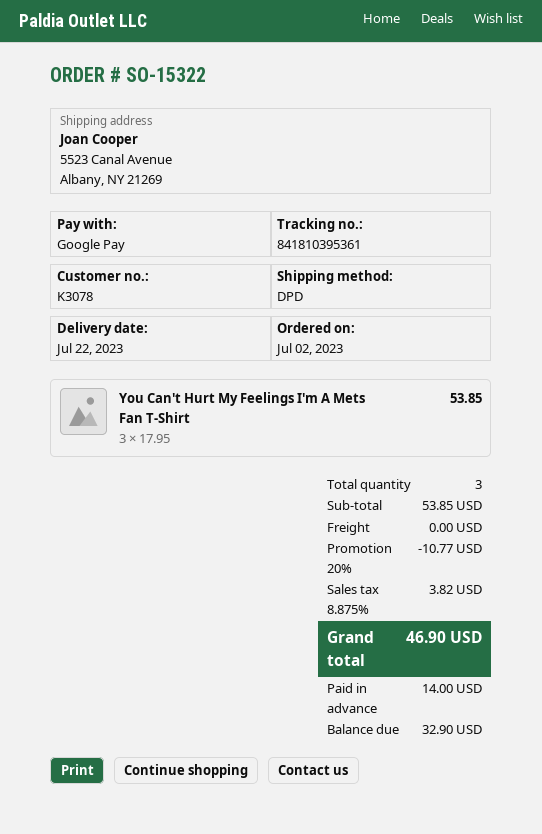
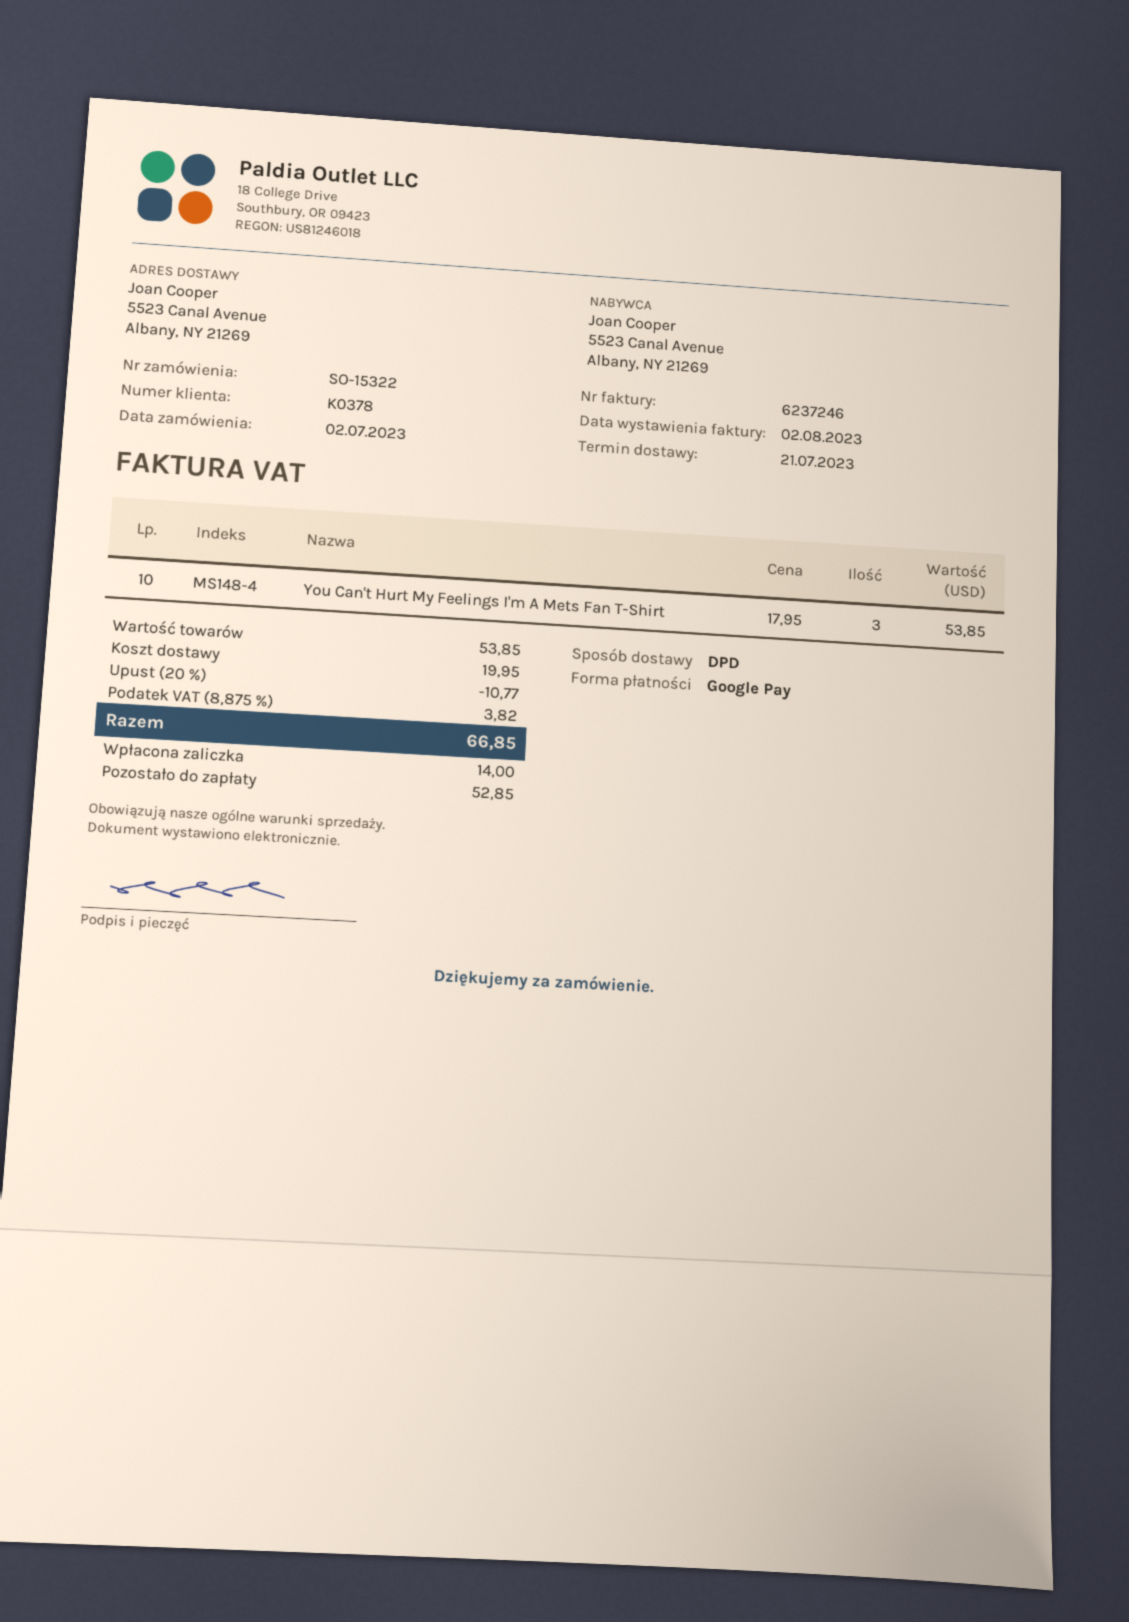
delivery date: 2023-07-22 -> 2023-07-21
customer number: K3078 -> K0378
shipping: 0.00 -> 19.95
total: 46.90 -> 66.85
balance: 32.90 -> 52.85

